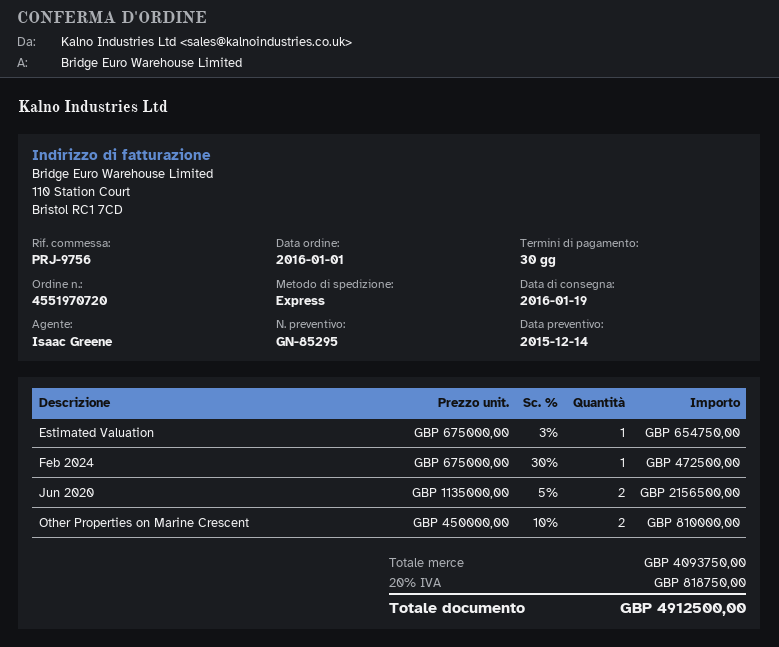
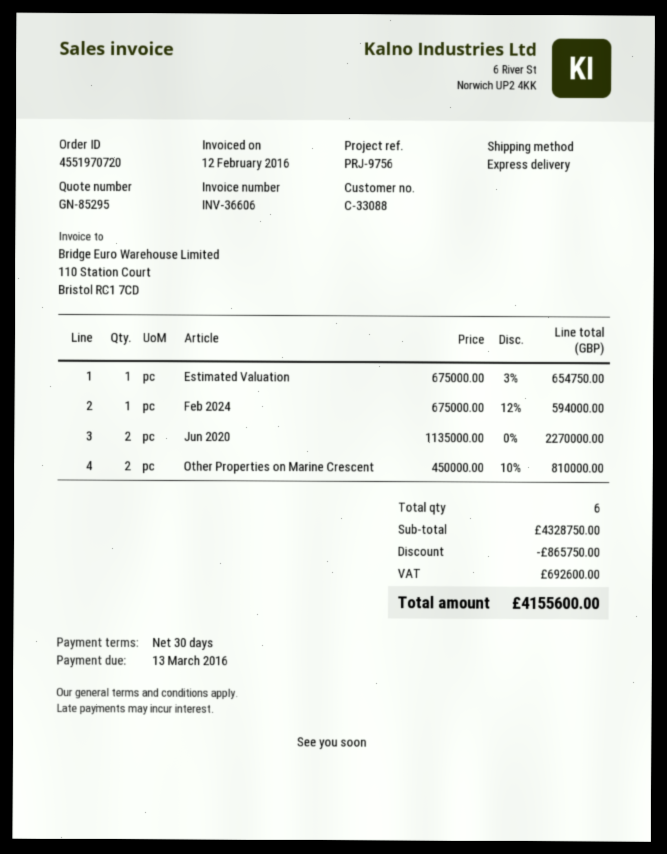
Feb 2024: 1 x 675000.00 - 30% = 472500.00 -> 1 x 675000.00 - 12% = 594000.00
Jun 2020: 2 x 1135000.00 - 5% = 2156500.00 -> 2 x 1135000.00 = 2270000.00
subtotal: 4093750.00 -> 4328750.00
discount: none -> 865750.00
tax: 818750.00 -> 692600.00
total: 4912500.00 -> 4155600.00

